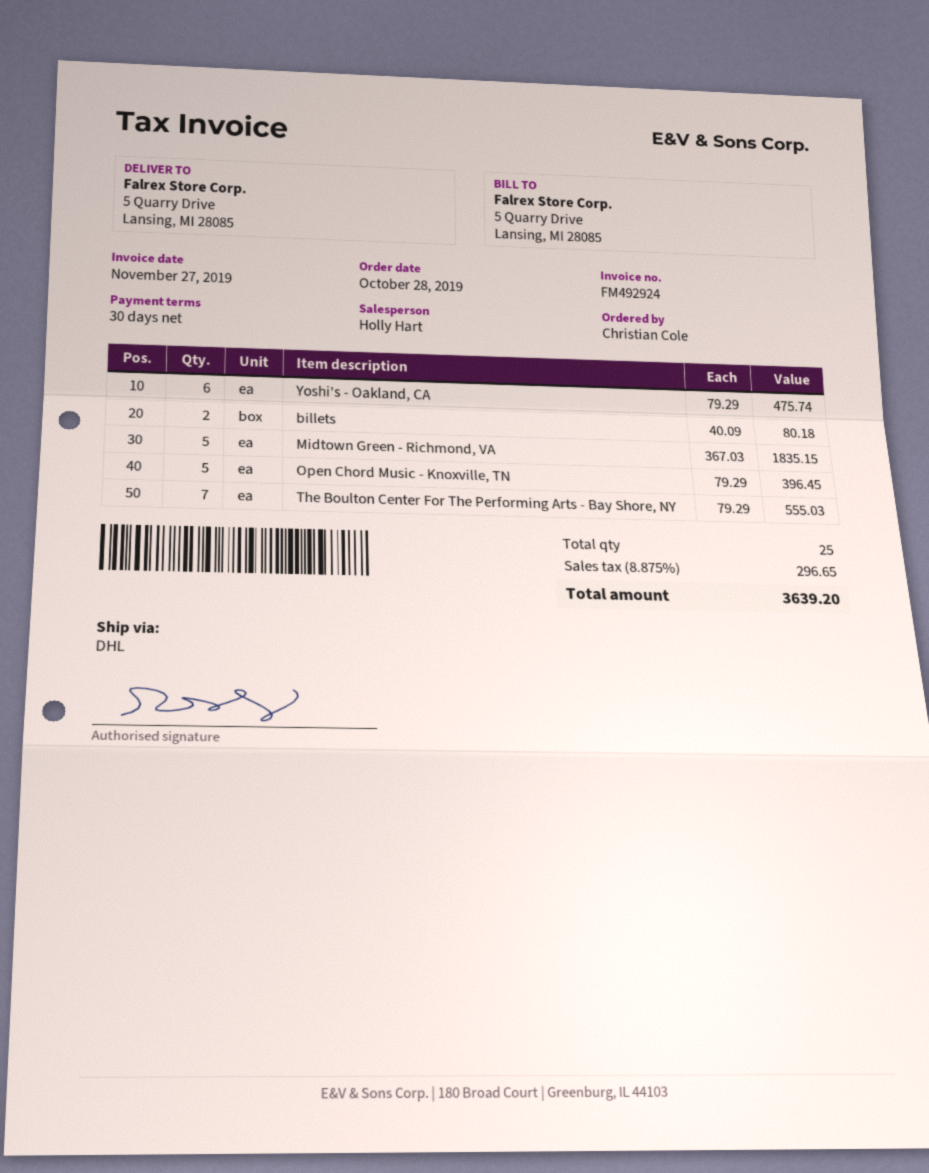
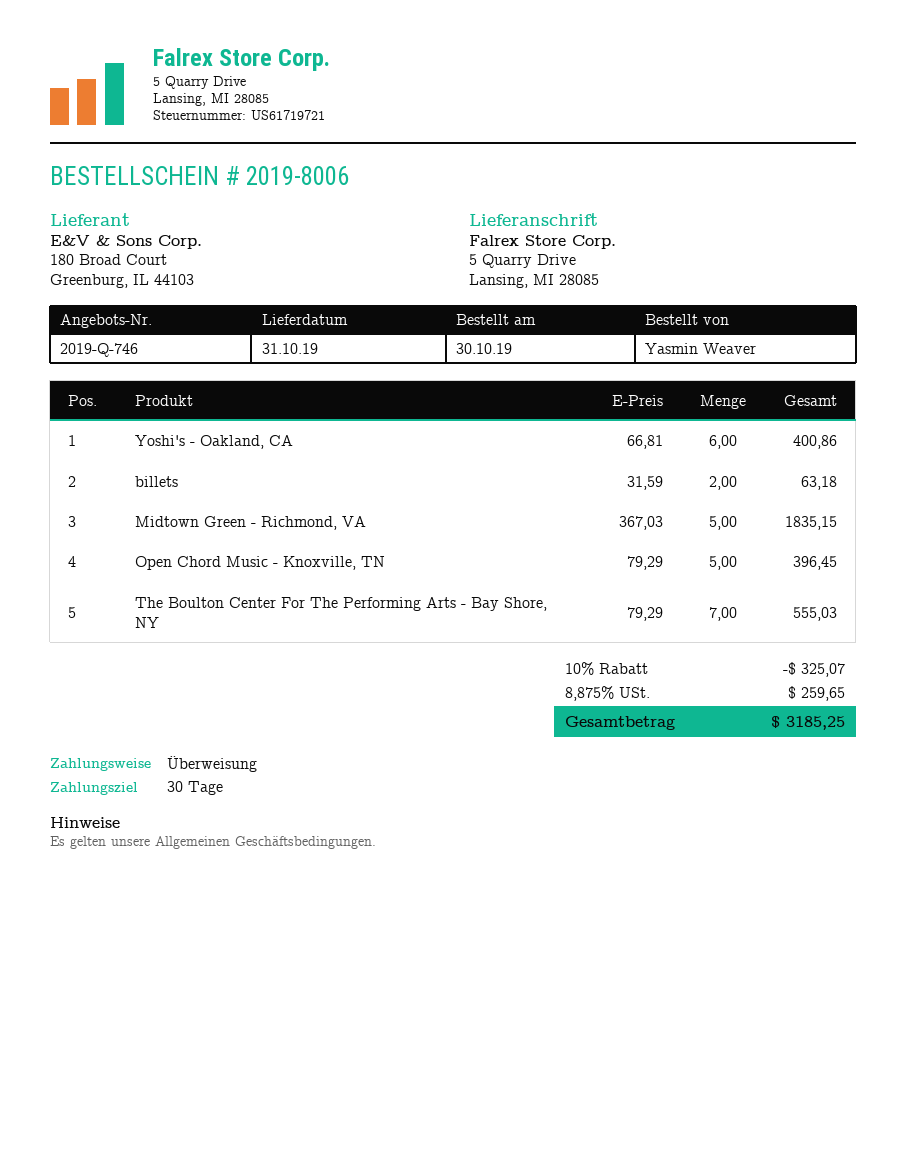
order date: 2019-10-28 -> 2019-10-30
ordered by: Christian Cole -> Yasmin Weaver
Yoshi's - Oakland, CA: 6 x 79.29 = 475.74 -> 6 x 66.81 = 400.86
billets: 2 x 40.09 = 80.18 -> 2 x 31.59 = 63.18
discount: none -> 10% = 325.07
tax: 8.875% = 296.65 -> 8.875% = 259.65
total: 3639.20 -> 3185.25

